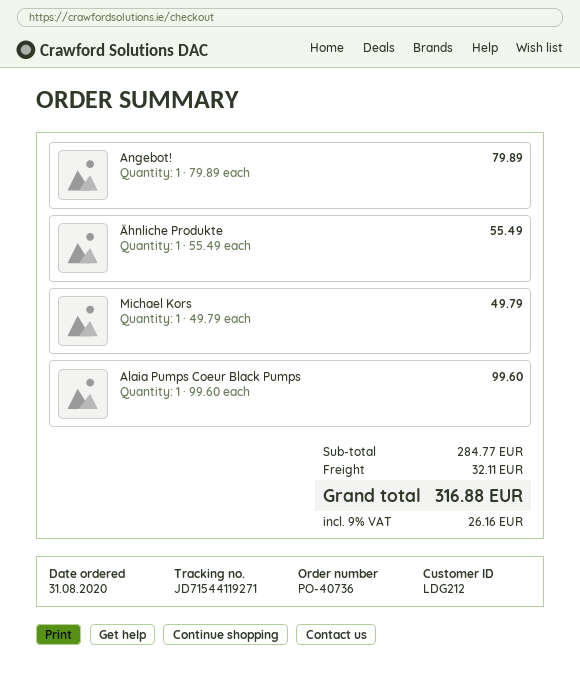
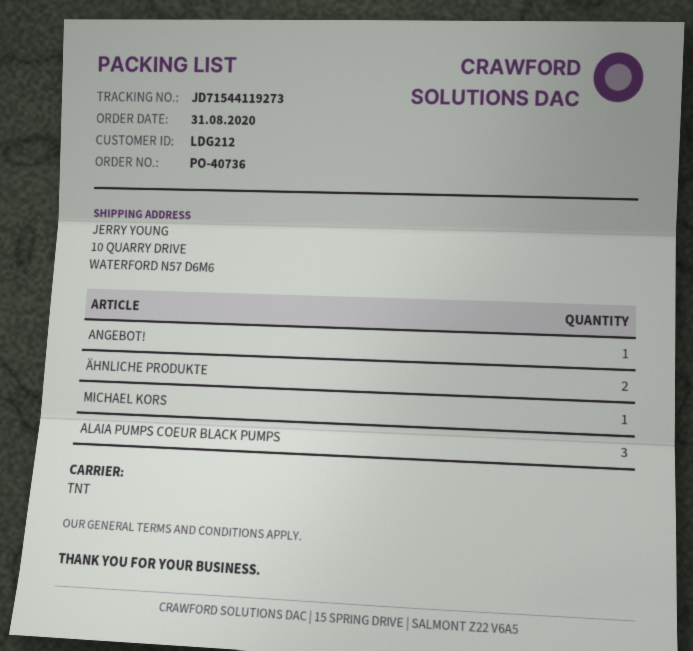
tracking number: JD71544119271 -> JD71544119273
Ähnliche Produkte: 1 -> 2
Alaia Pumps Coeur Black Pumps: 1 -> 3

